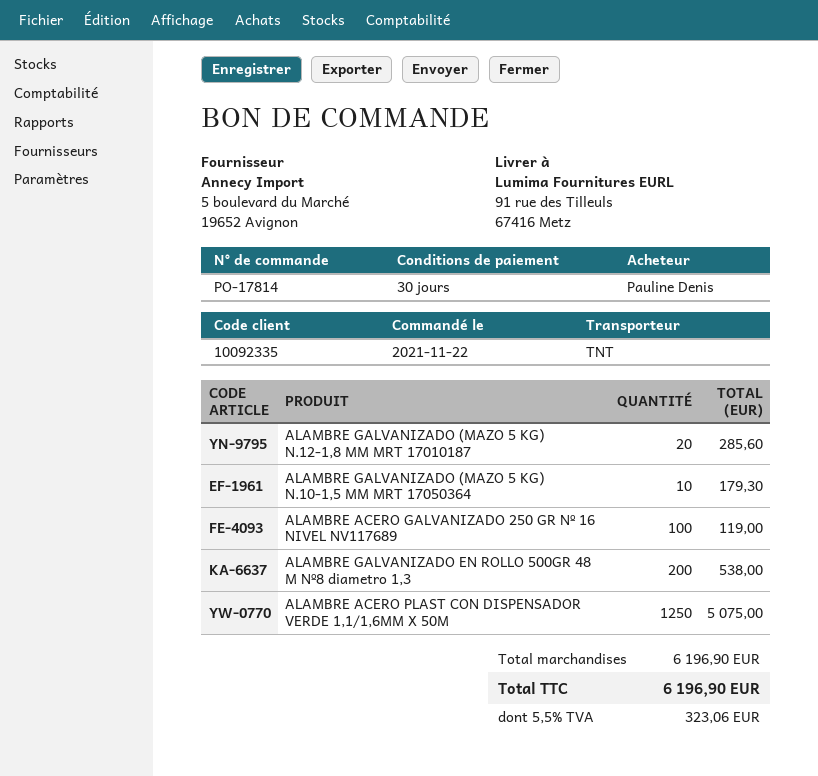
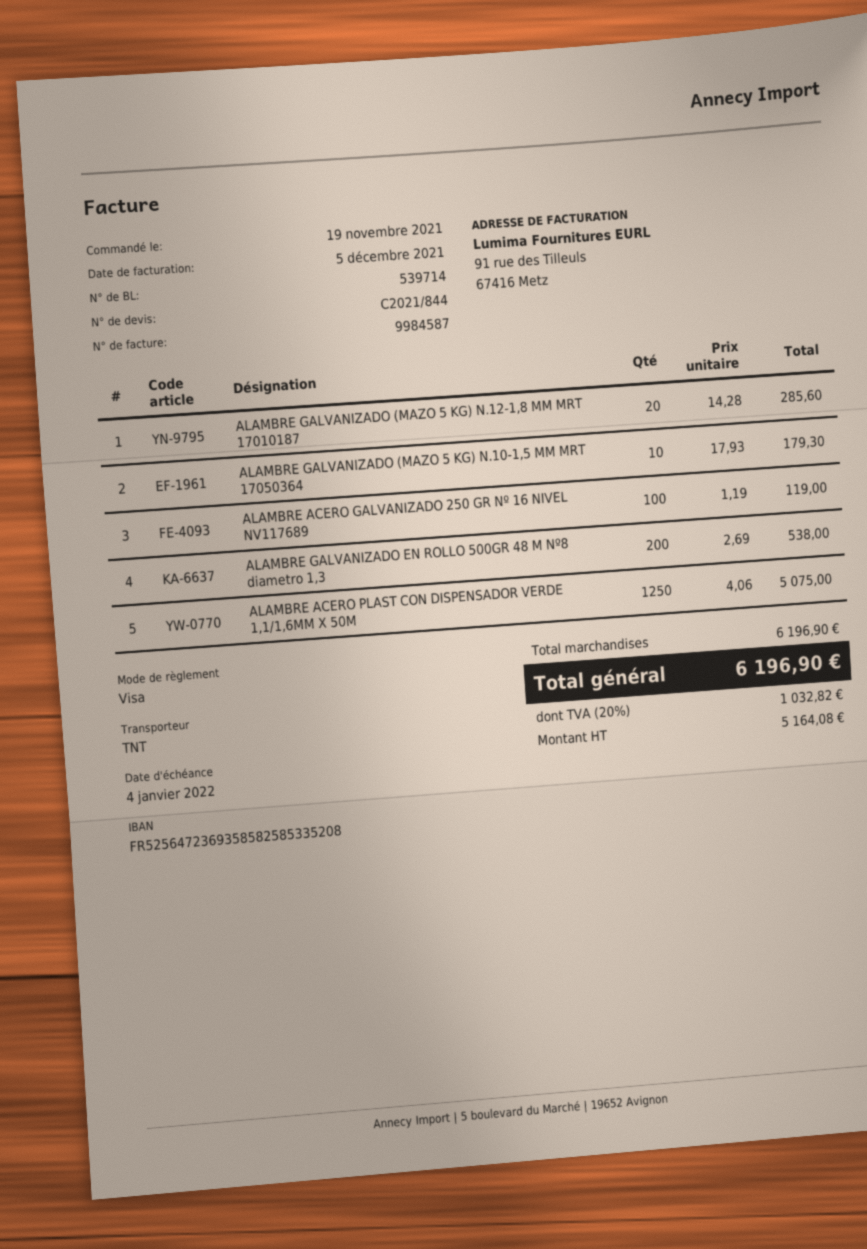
order date: 2021-11-22 -> 2021-11-19
tax: 5.5% = 323.06 -> 20% = 1032.82

